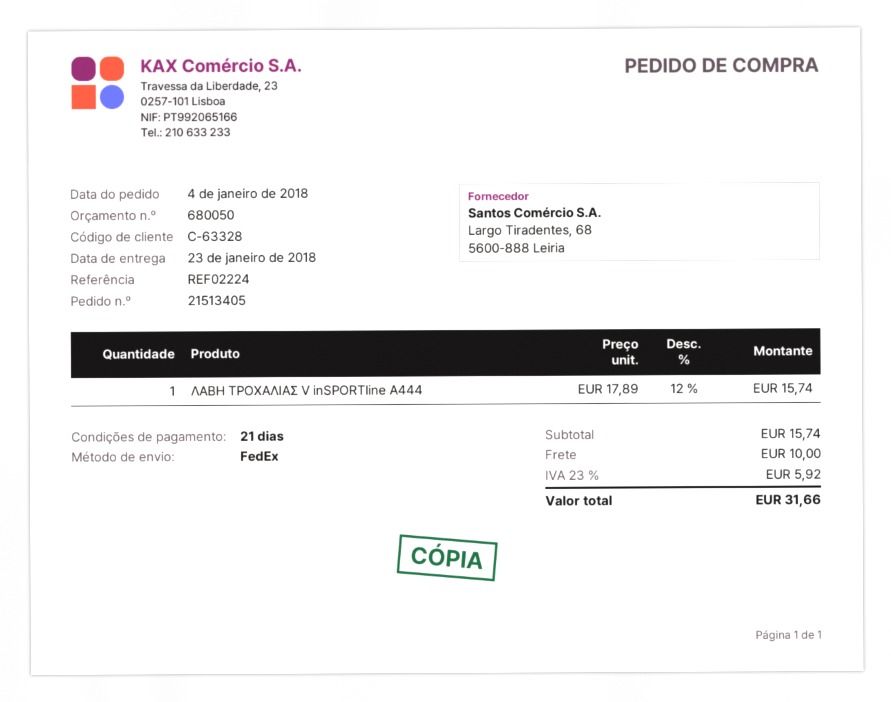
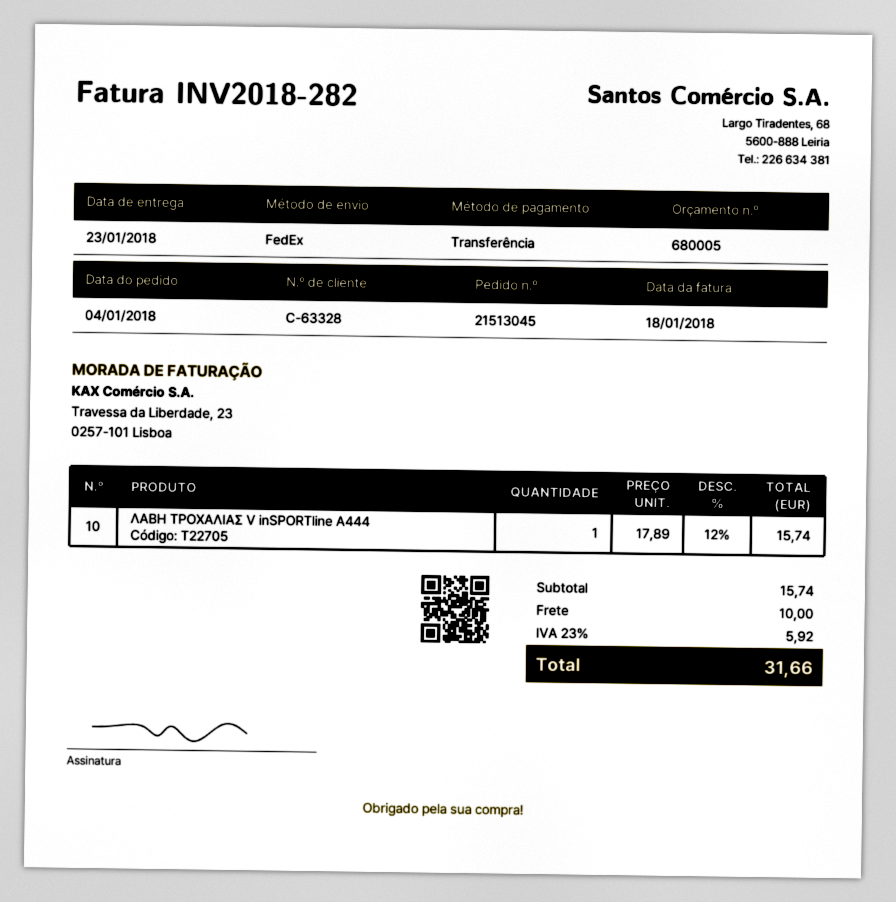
quote number: 680050 -> 680005
order number: 21513405 -> 21513045

